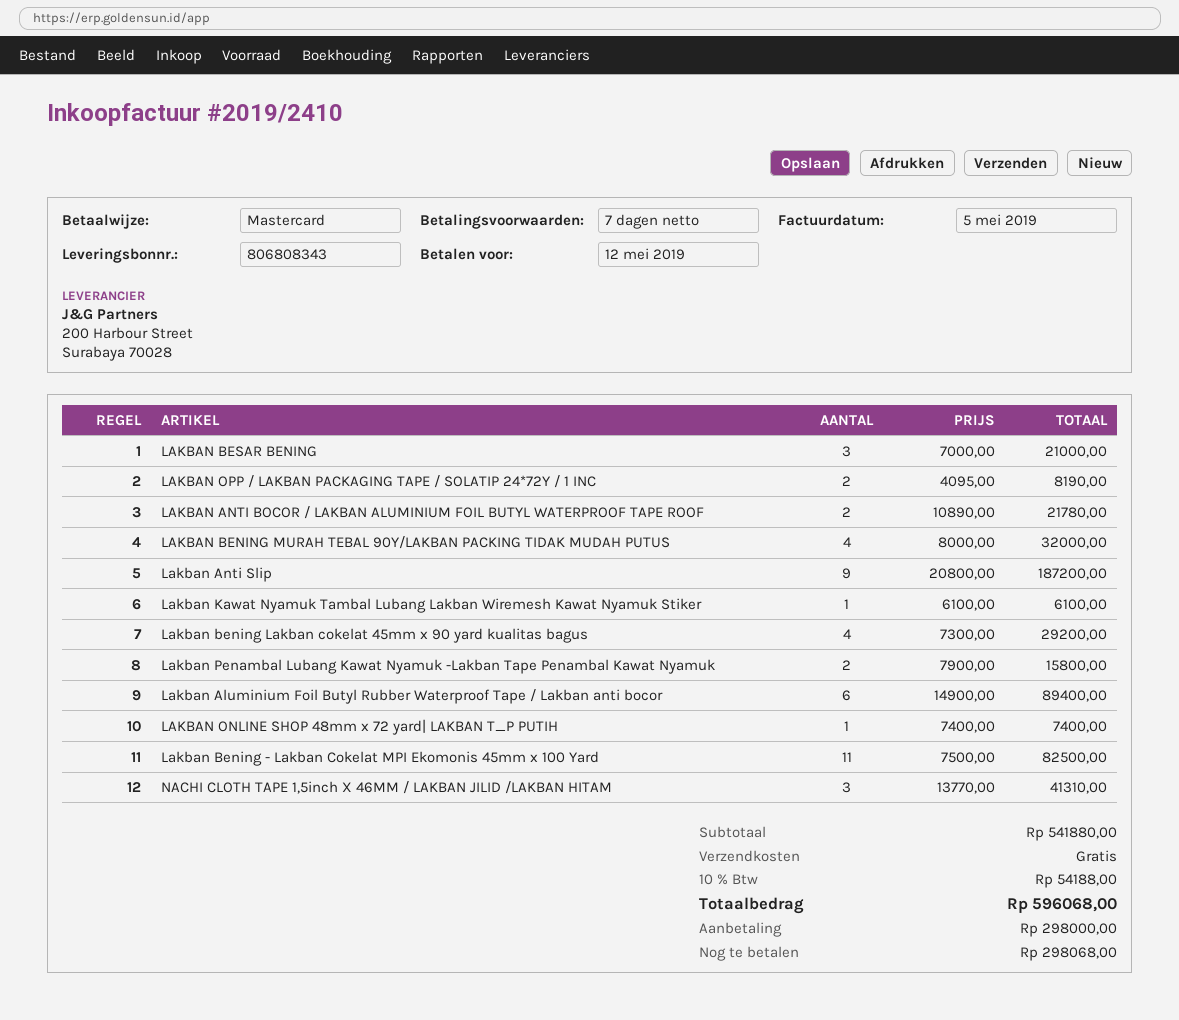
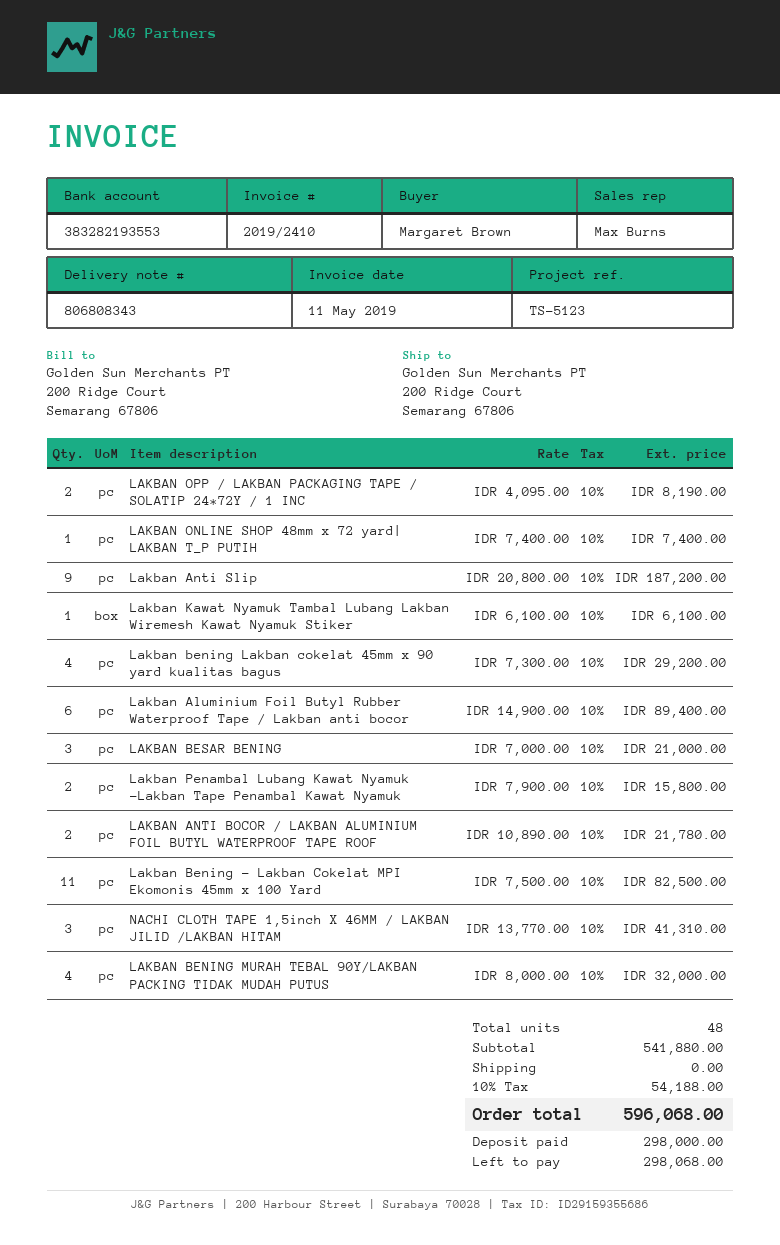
invoice date: 2019-05-05 -> 2019-05-11

